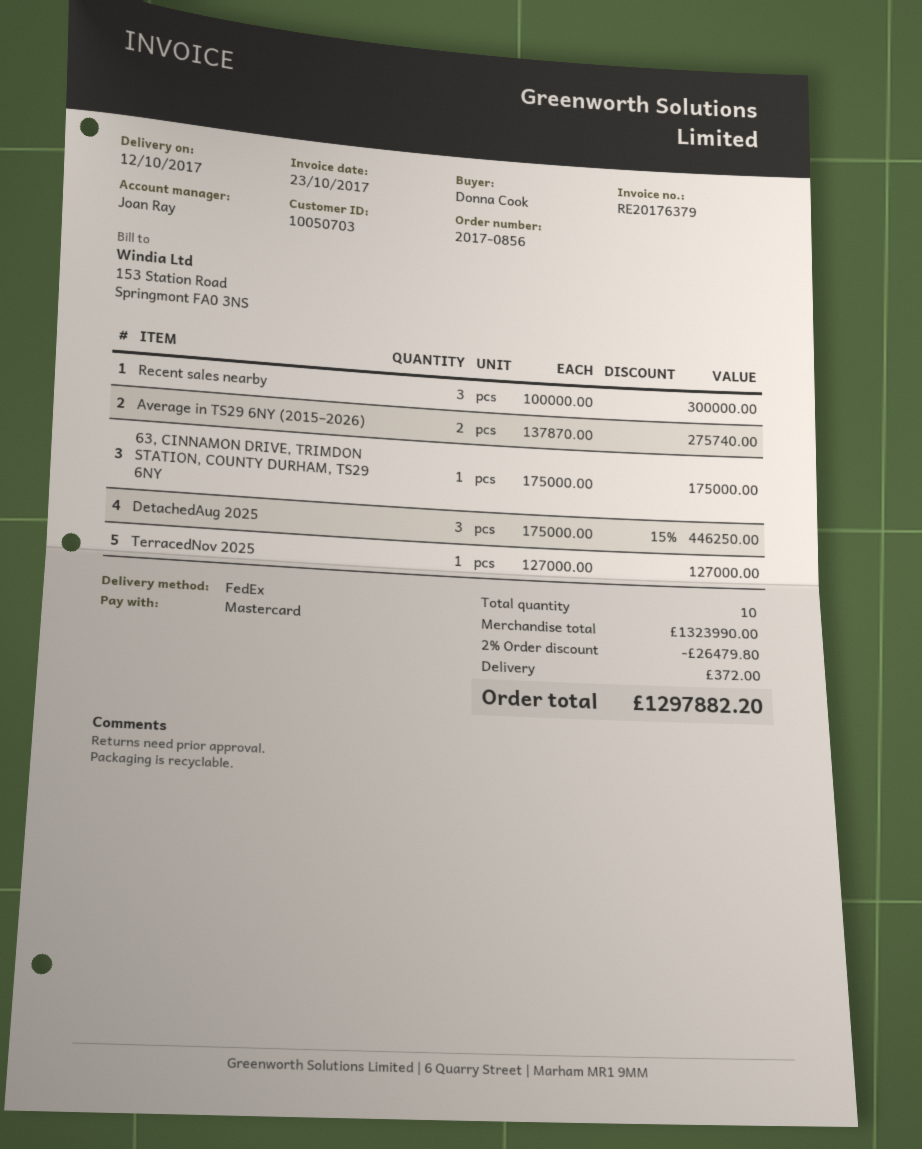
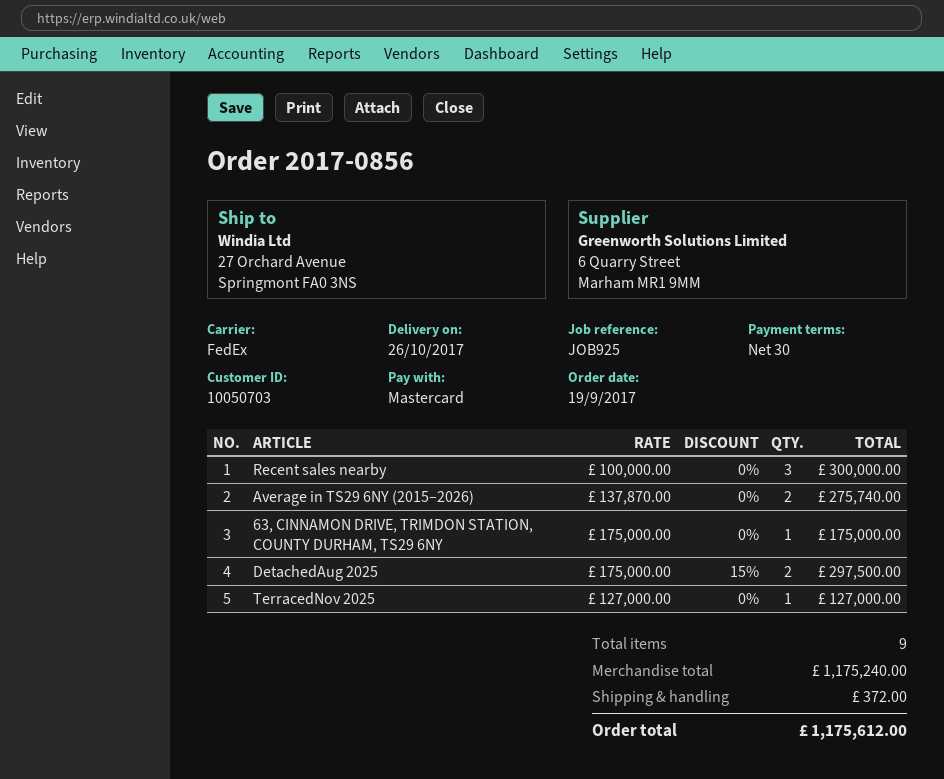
delivery date: 2017-10-12 -> 2017-10-26
DetachedAug 2025: 3 x 175000.00 - 15% = 446250.00 -> 2 x 175000.00 - 15% = 297500.00
total quantity: 10 -> 9
subtotal: 1323990.00 -> 1175240.00
discount: 2% = 26479.80 -> none
total: 1297882.20 -> 1175612.00

